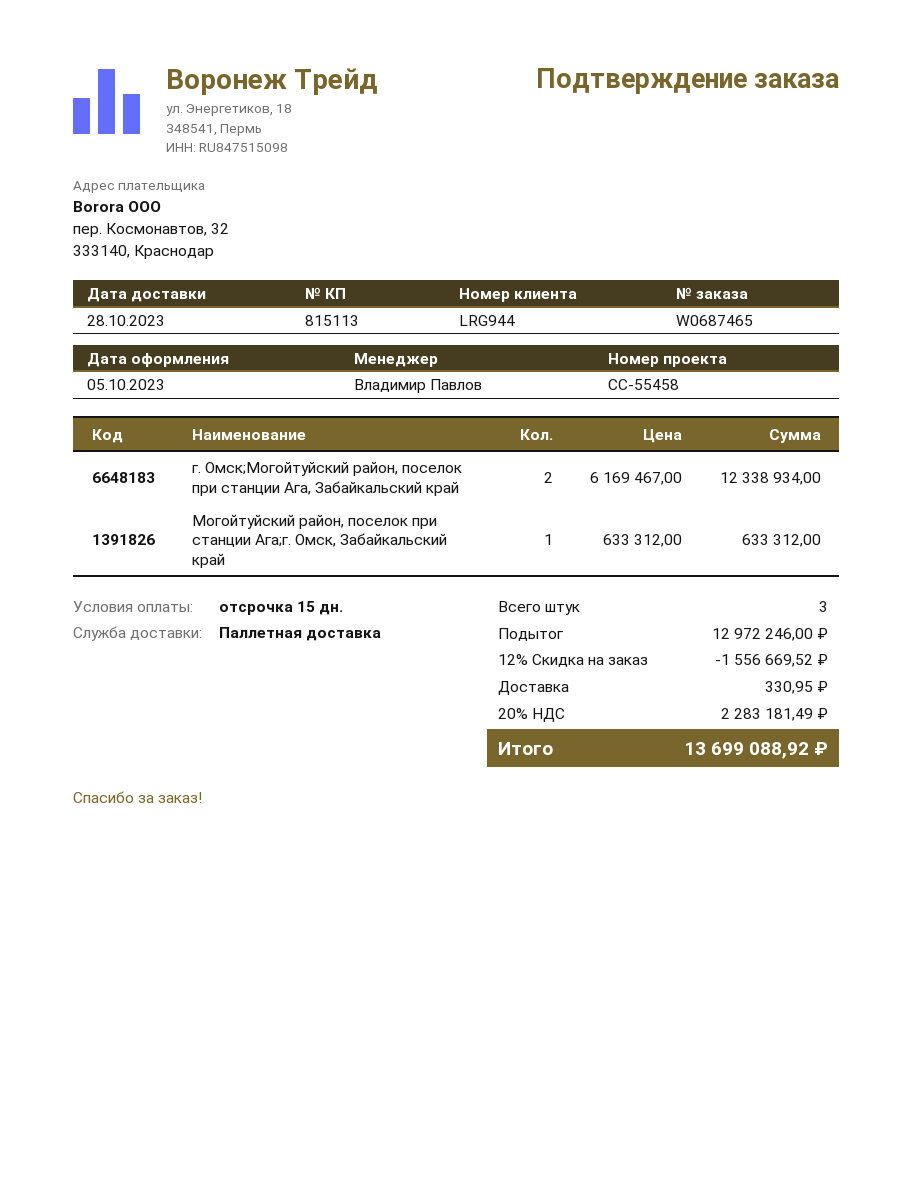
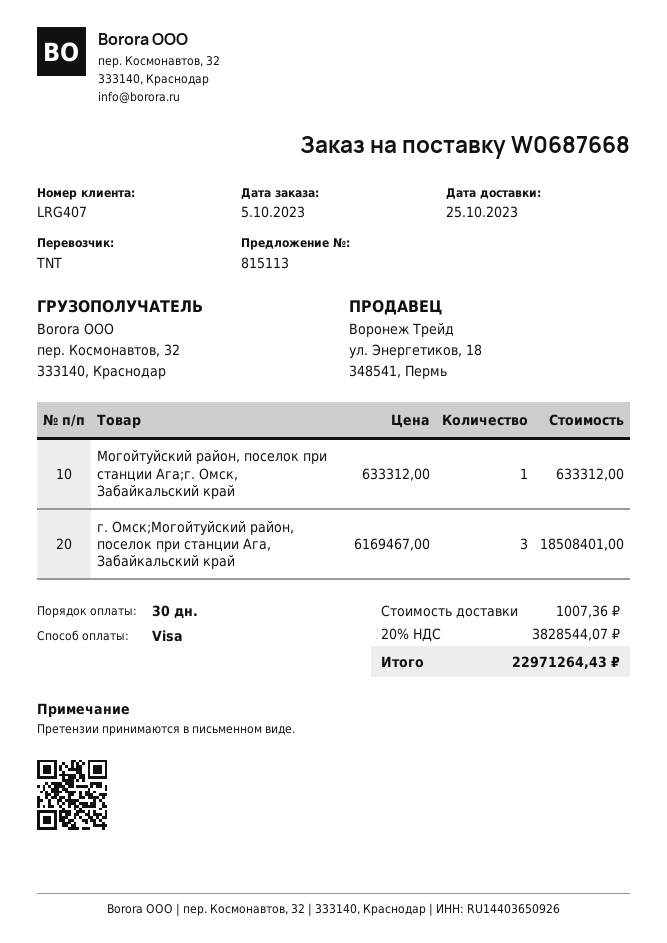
order number: W0687465 -> W0687668
delivery date: 2023-10-28 -> 2023-10-25
payment terms: 15 days -> 30 days
customer number: LRG944 -> LRG407
shipping method: pallet freight -> TNT
г. Омск;Могойтуйский район, поселок при станции Ага, Забайкальский край: 2 x 6169467.00 = 12338934.00 -> 3 x 6169467.00 = 18508401.00
discount: 12% = 1556669.52 -> none
shipping: 330.95 -> 1007.36
tax: 20% = 2283181.49 -> 20% = 3828544.07
total: 13699088.92 -> 22971264.43

